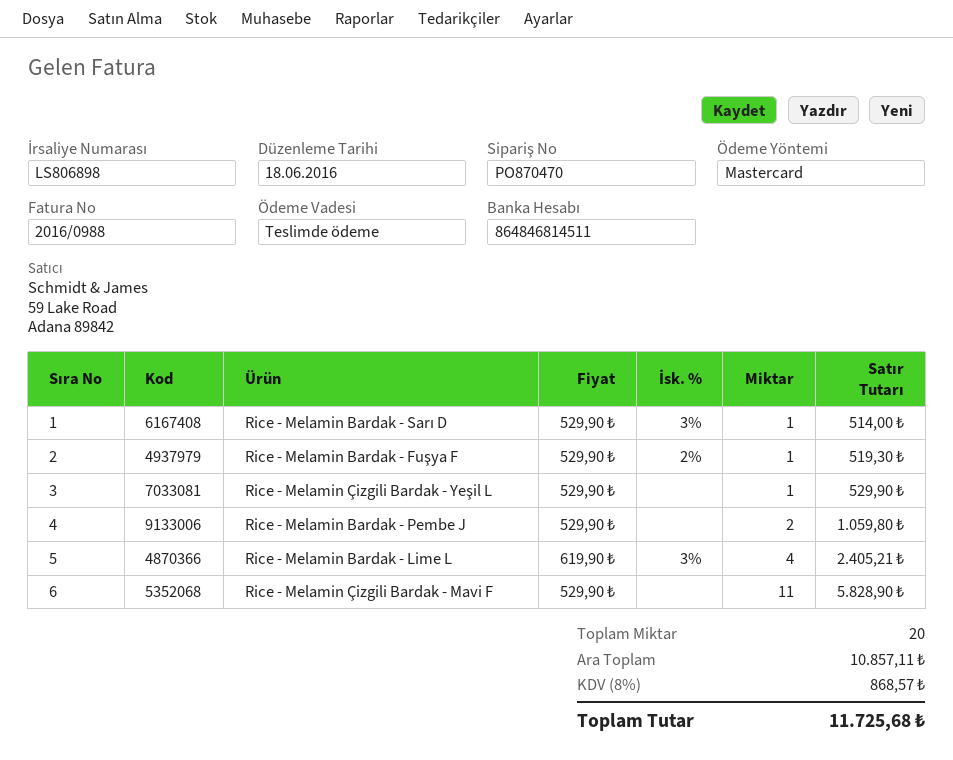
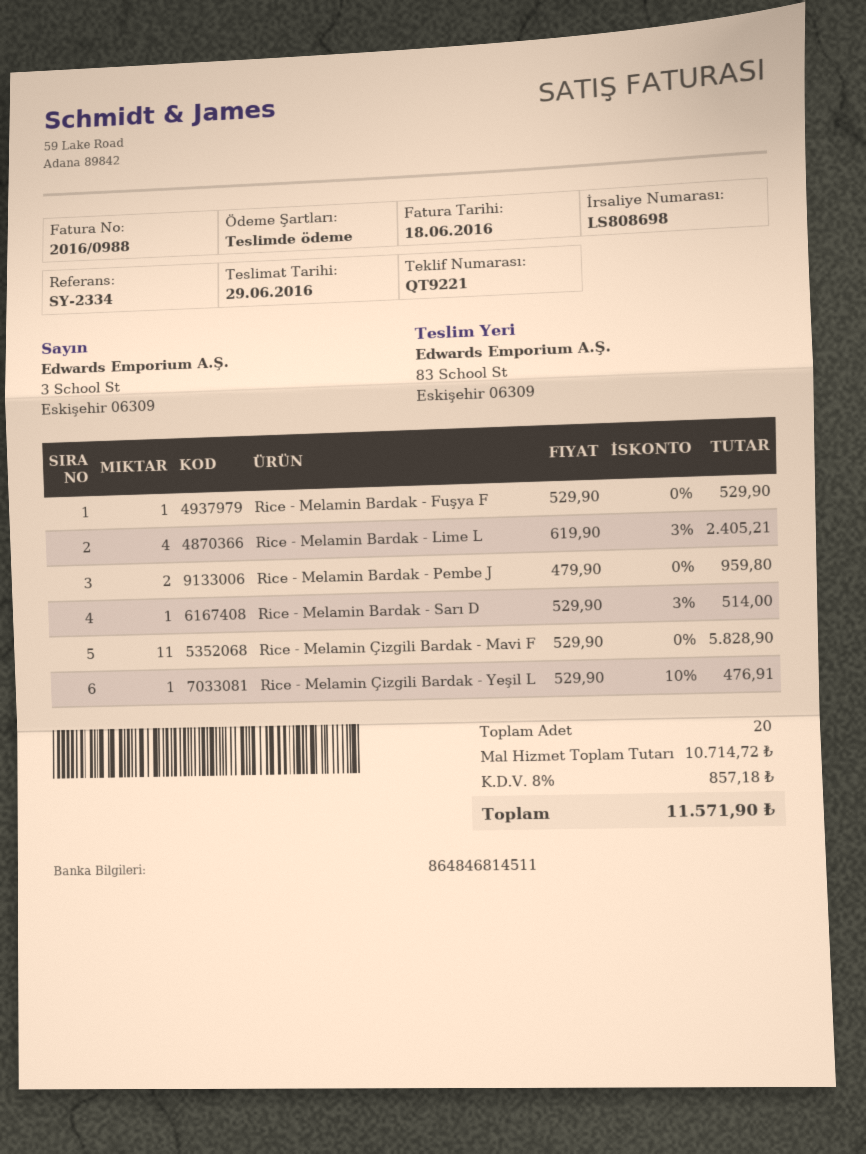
delivery note number: LS806898 -> LS808698
Rice - Melamin Bardak - Fuşya F: 1 x 529.90 - 2% = 519.30 -> 1 x 529.90 = 529.90
Rice - Melamin Çizgili Bardak - Yeşil L: 1 x 529.90 = 529.90 -> 1 x 529.90 - 10% = 476.91
Rice - Melamin Bardak - Pembe J: 2 x 529.90 = 1059.80 -> 2 x 479.90 = 959.80
subtotal: 10857.11 -> 10714.72
tax: 8% = 868.57 -> 8% = 857.18
total: 11725.68 -> 11571.90

